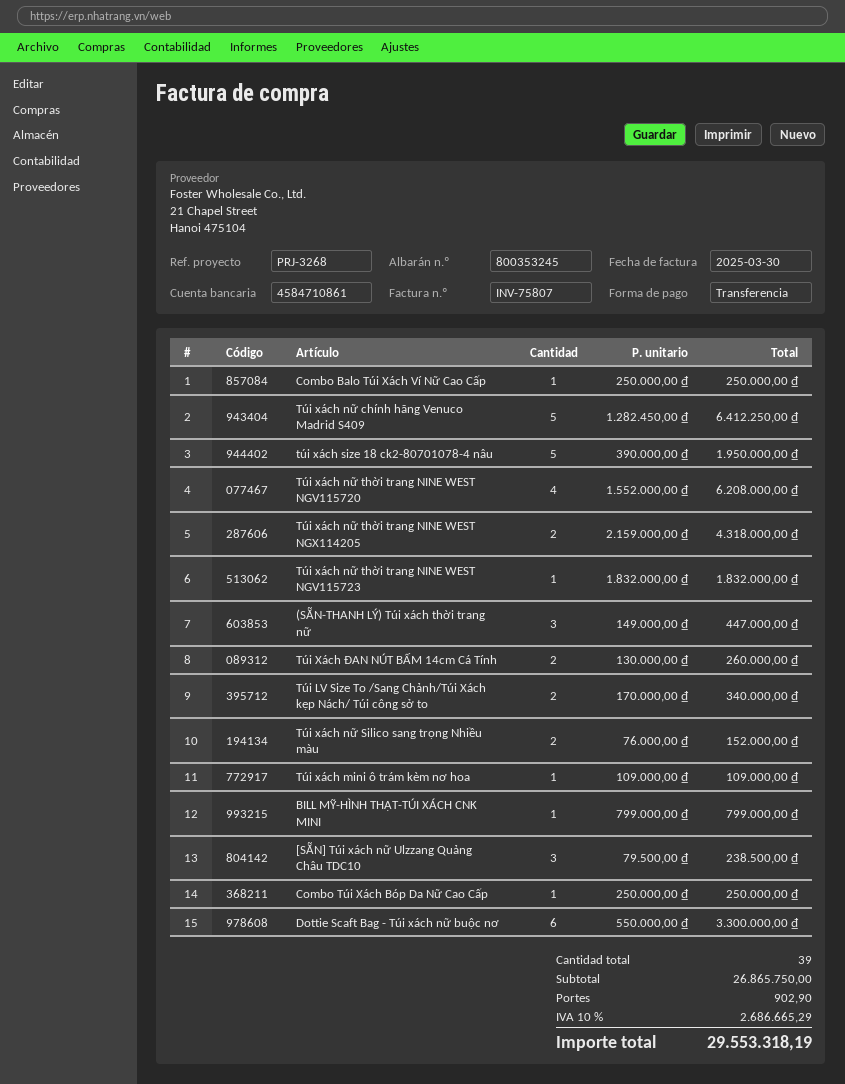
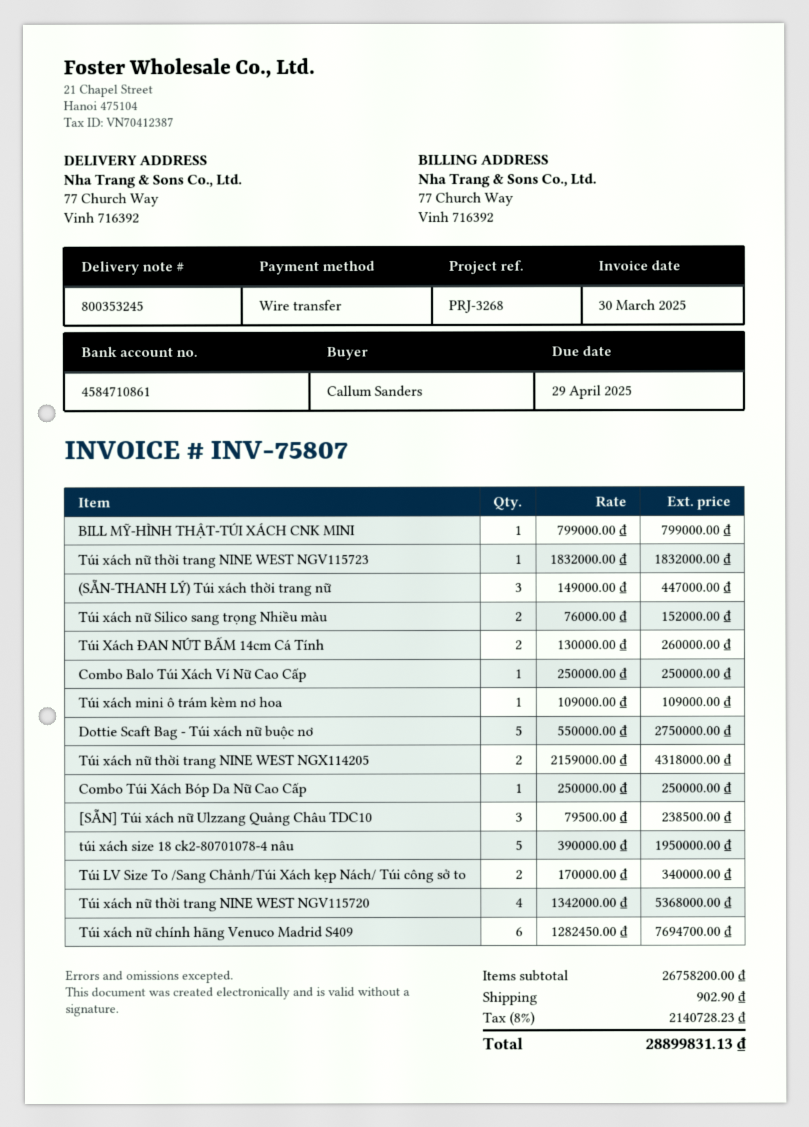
Túi xách nữ chính hãng Venuco Madrid S409: 5 x 1282450.00 = 6412250.00 -> 6 x 1282450.00 = 7694700.00
Túi xách nữ thời trang NINE WEST NGV115720: 4 x 1552000.00 = 6208000.00 -> 4 x 1342000.00 = 5368000.00
Dottie Scaft Bag - Túi xách nữ buộc nơ: 6 x 550000.00 = 3300000.00 -> 5 x 550000.00 = 2750000.00
subtotal: 26865750.00 -> 26758200.00
tax: 10% = 2686665.29 -> 8% = 2140728.23
total: 29553318.19 -> 28899831.13

